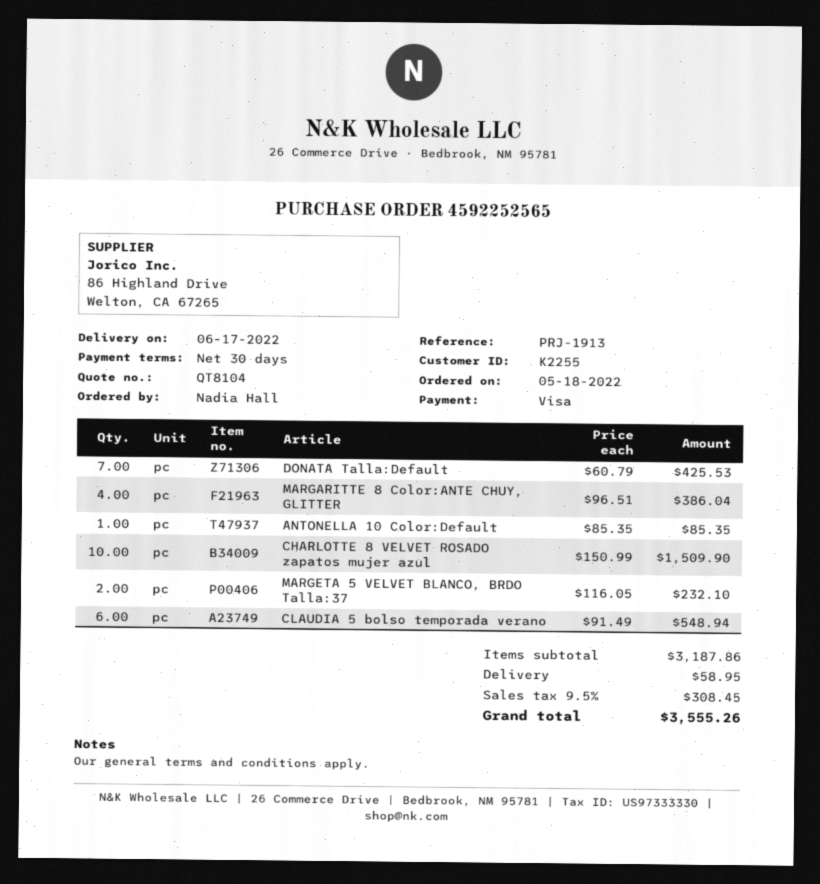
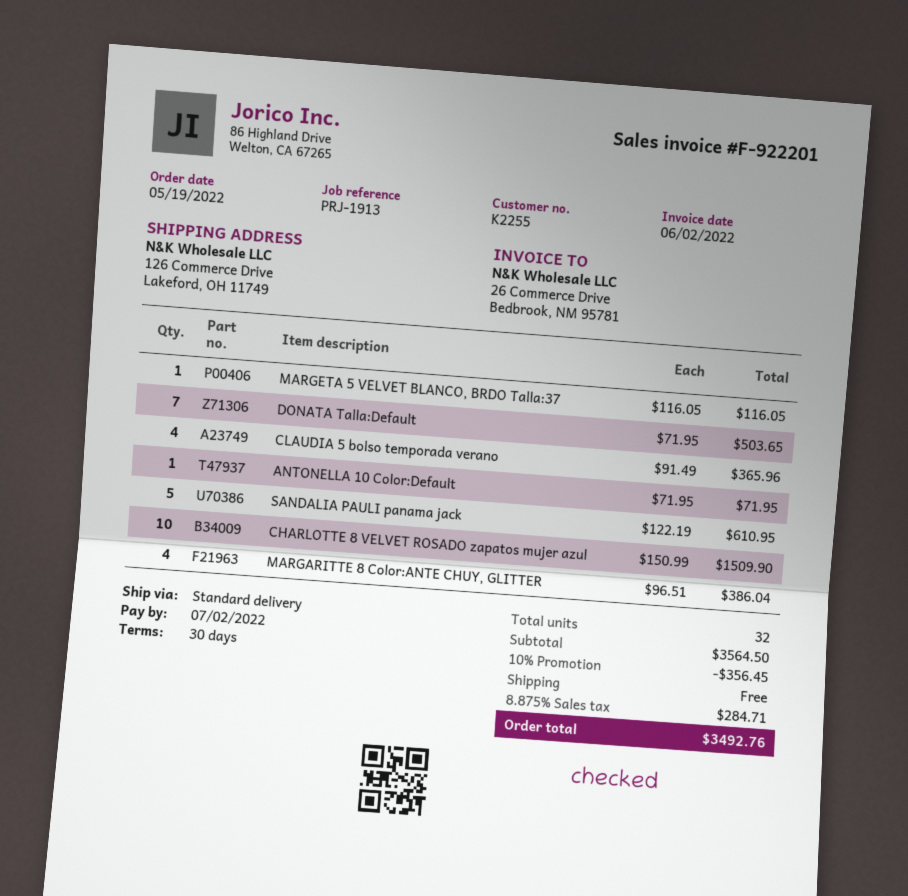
order date: 2022-05-18 -> 2022-05-19
DONATA Talla:Default: 7 x 60.79 = 425.53 -> 7 x 71.95 = 503.65
ANTONELLA 10 Color:Default: 1 x 85.35 = 85.35 -> 1 x 71.95 = 71.95
MARGETA 5 VELVET BLANCO, BRDO Talla:37: 2 x 116.05 = 232.10 -> 1 x 116.05 = 116.05
CLAUDIA 5 bolso temporada verano: 6 x 91.49 = 548.94 -> 4 x 91.49 = 365.96
SANDALIA PAULI panama jack: none -> 5 x 122.19 = 610.95
subtotal: 3187.86 -> 3564.50
discount: none -> 10% = 356.45
shipping: 58.95 -> 0.00
tax: 9.5% = 308.45 -> 8.875% = 284.71
total: 3555.26 -> 3492.76

